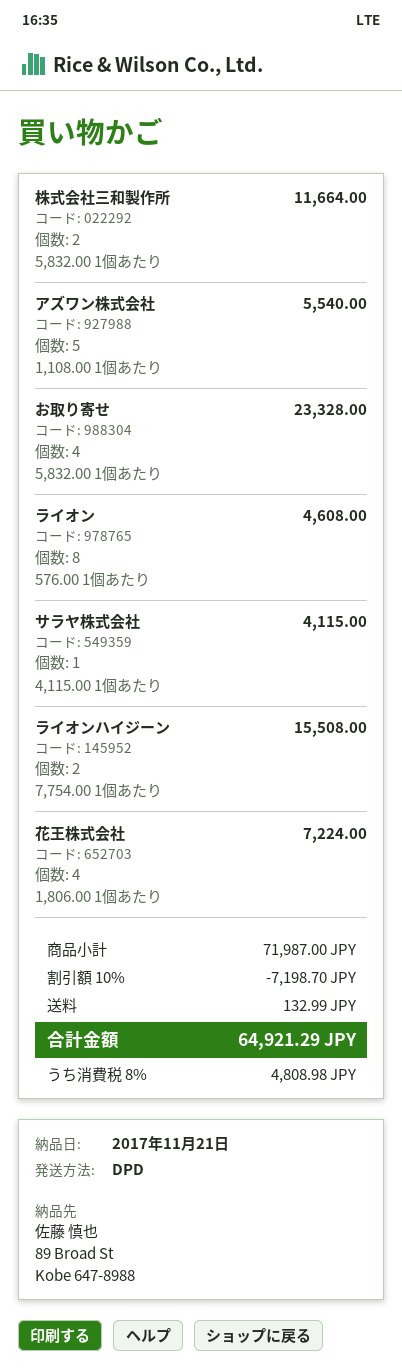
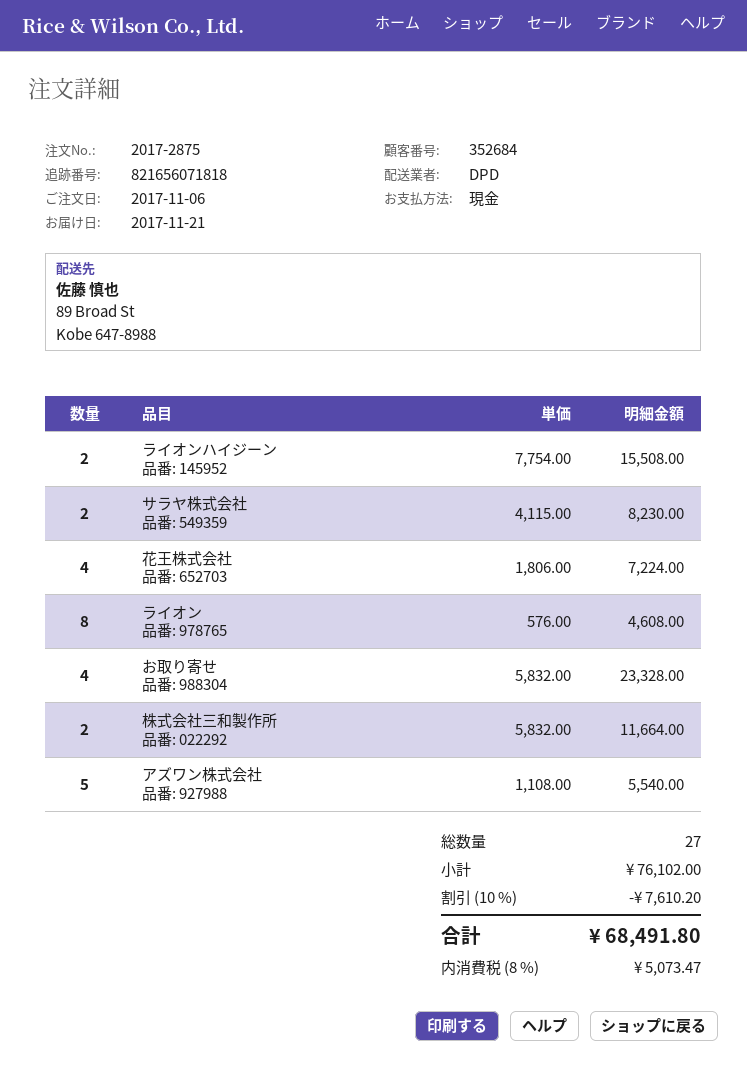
サラヤ株式会社: 1 x 4115.00 = 4115.00 -> 2 x 4115.00 = 8230.00
subtotal: 71987.00 -> 76102.00
discount: 10% = 7198.70 -> 10% = 7610.20
shipping: 132.99 -> none
tax: 8% = 4808.98 -> 8% = 5073.47
total: 64921.29 -> 68491.80

